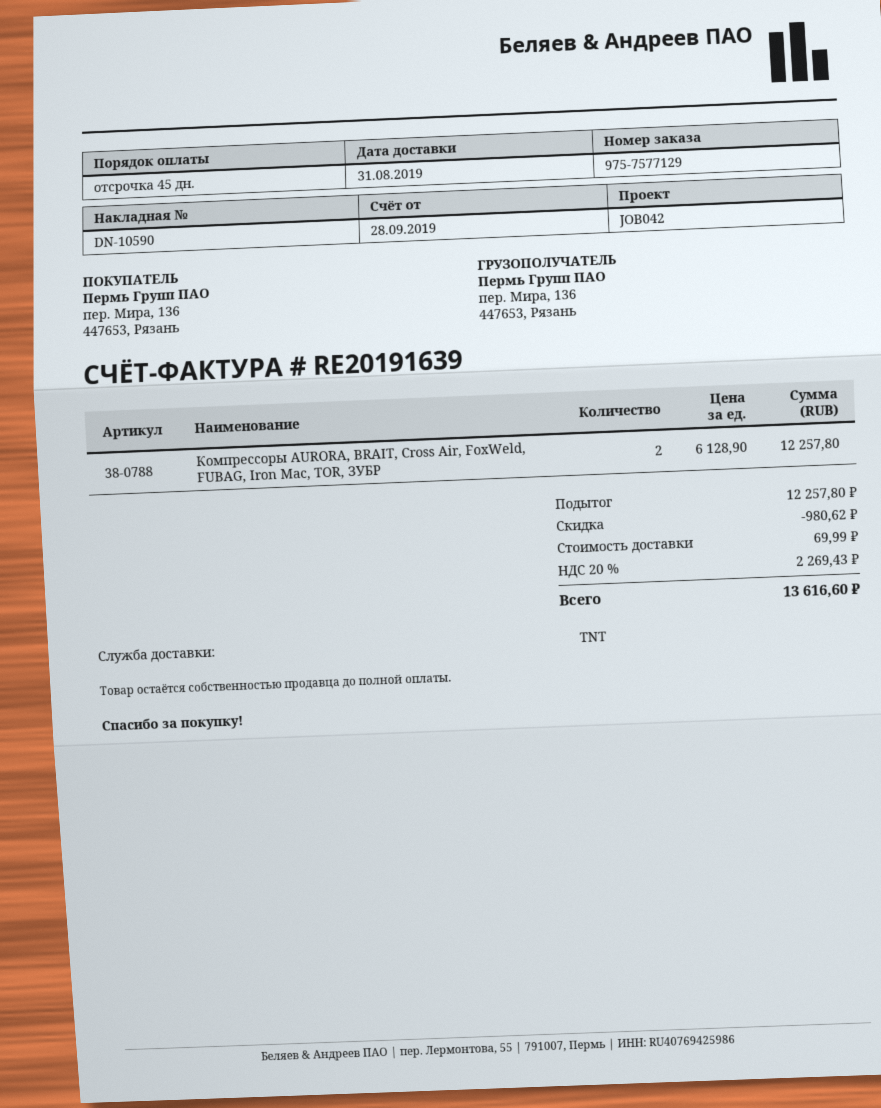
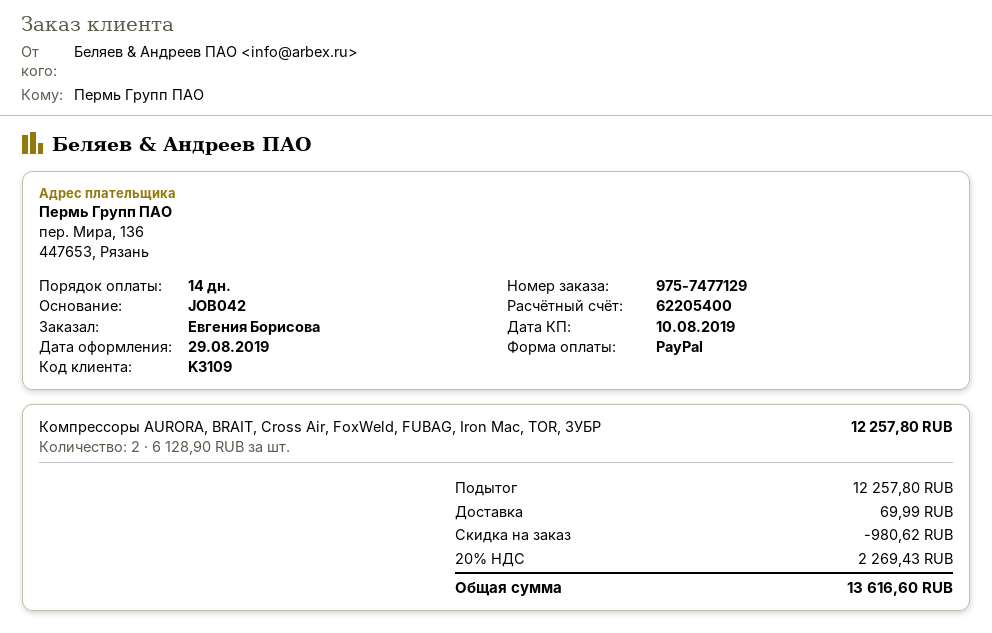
order number: 975-7577129 -> 975-7477129
payment terms: 45 days -> 14 days

